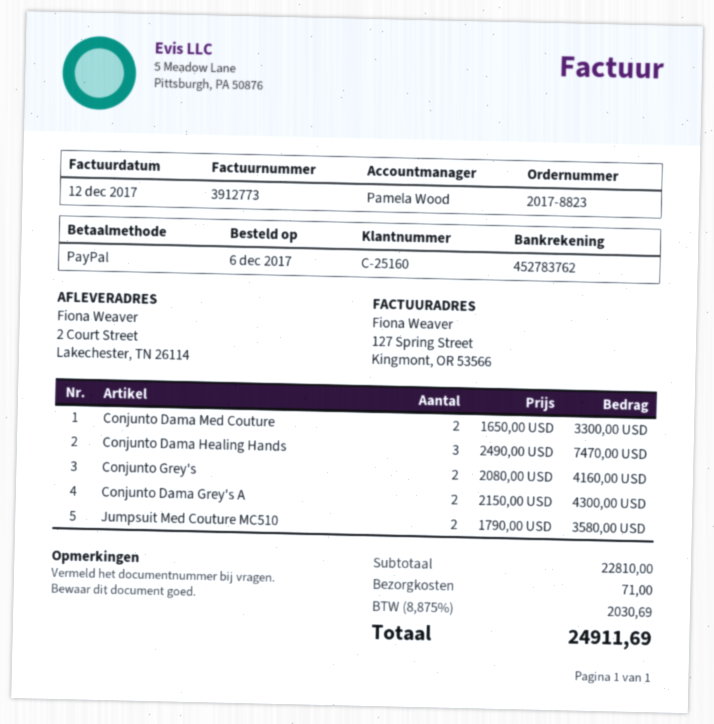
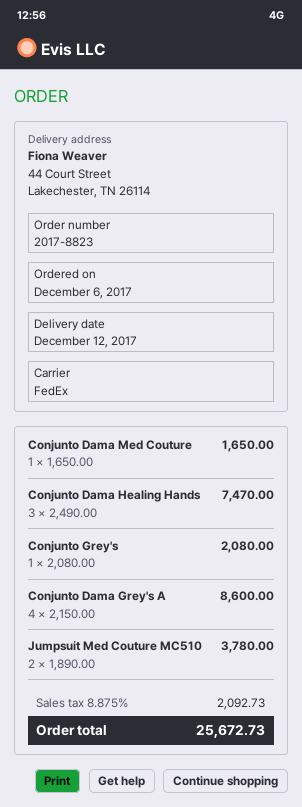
ship to: 2 Court Street, Lakechester, TN 26114 -> 44 Court Street, Lakechester, TN 26114
Conjunto Dama Med Couture: 2 x 1650.00 = 3300.00 -> 1 x 1650.00 = 1650.00
Conjunto Grey's: 2 x 2080.00 = 4160.00 -> 1 x 2080.00 = 2080.00
Conjunto Dama Grey's A: 2 x 2150.00 = 4300.00 -> 4 x 2150.00 = 8600.00
Jumpsuit Med Couture MC510: 2 x 1790.00 = 3580.00 -> 2 x 1890.00 = 3780.00
shipping: 71.00 -> none
tax: 8.875% = 2030.69 -> 8.875% = 2092.73
total: 24911.69 -> 25672.73

